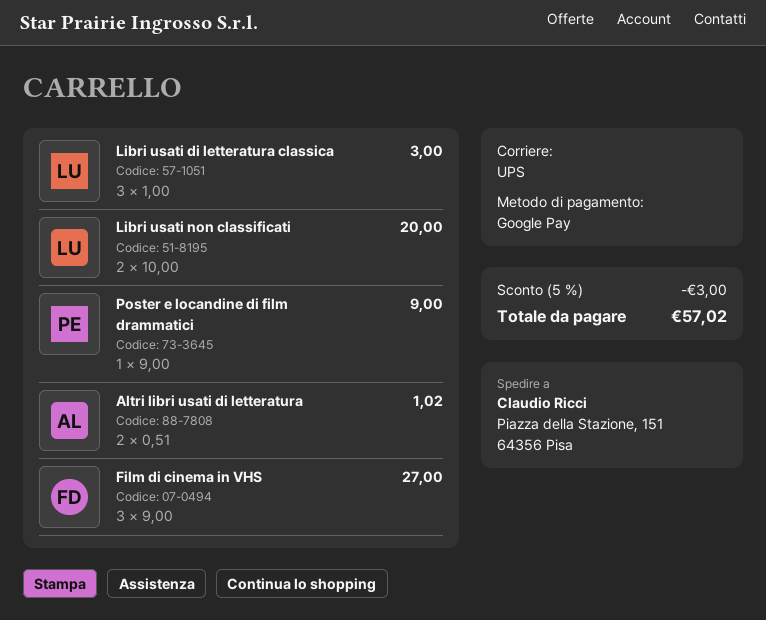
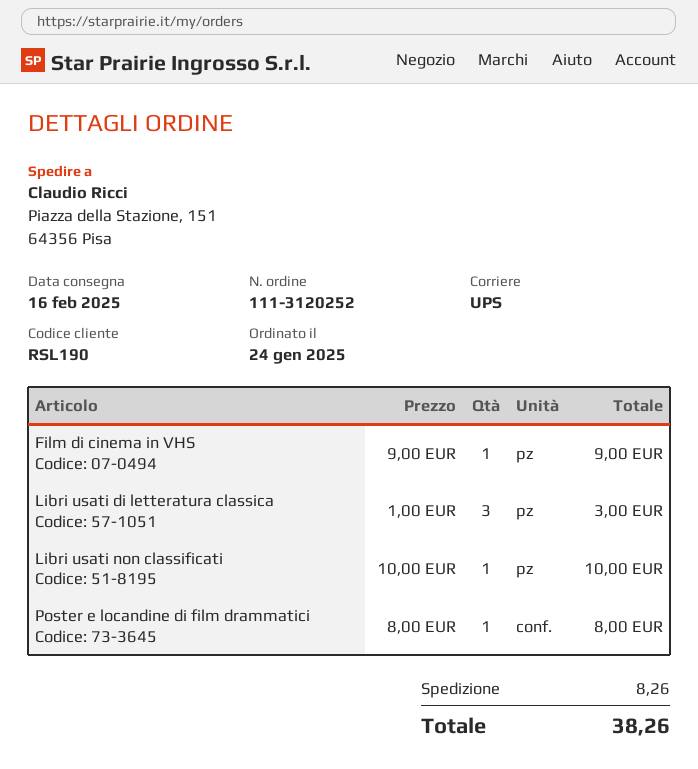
Libri usati non classificati: 2 x 10.00 = 20.00 -> 1 x 10.00 = 10.00
Poster e locandine di film drammatici: 1 x 9.00 = 9.00 -> 1 x 8.00 = 8.00
Altri libri usati di letteratura: 2 x 0.51 = 1.02 -> none
Film di cinema in VHS: 3 x 9.00 = 27.00 -> 1 x 9.00 = 9.00
discount: 5% = 3.00 -> none
shipping: none -> 8.26
total: 57.02 -> 38.26

